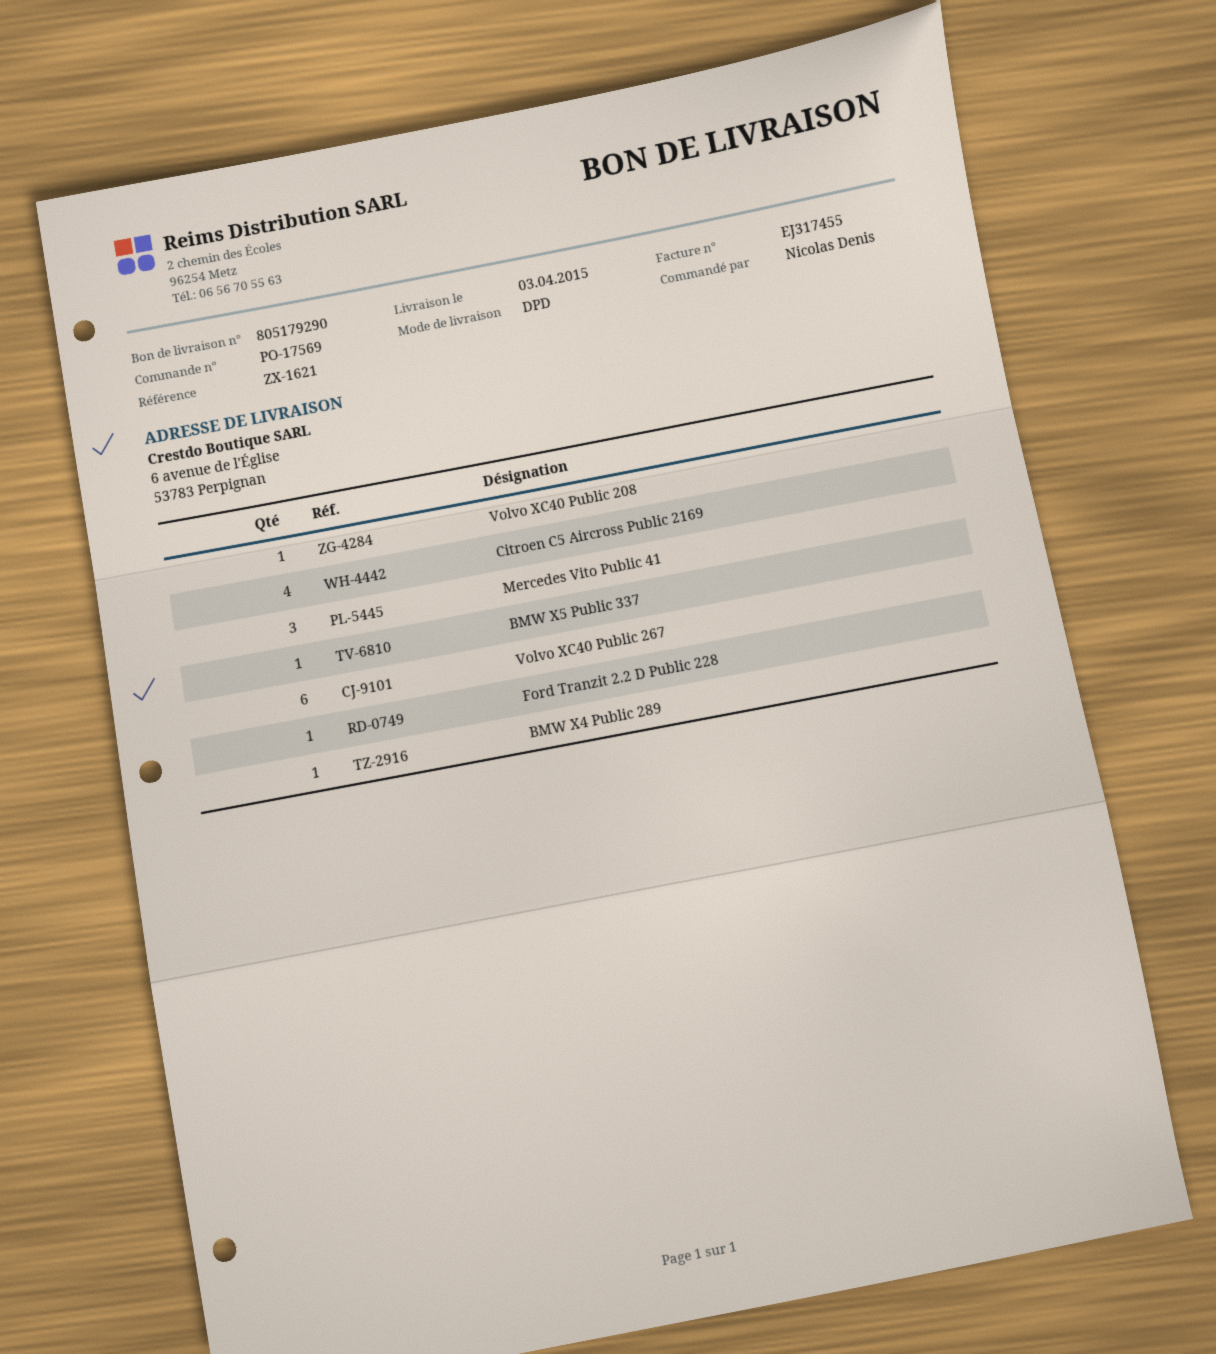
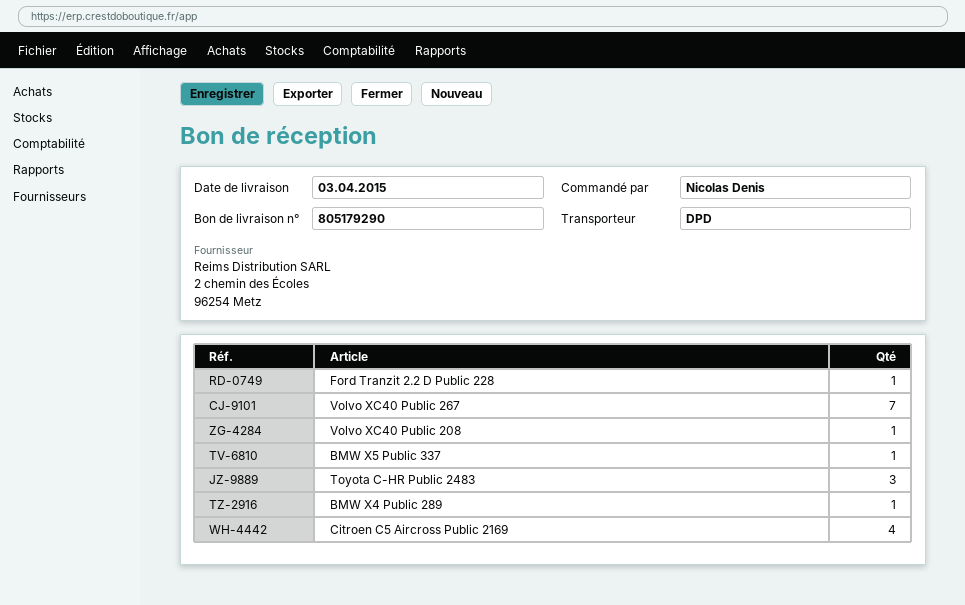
Mercedes Vito Public 41: 3 -> none
Volvo XC40 Public 267: 6 -> 7
Toyota C-HR Public 2483: none -> 3

